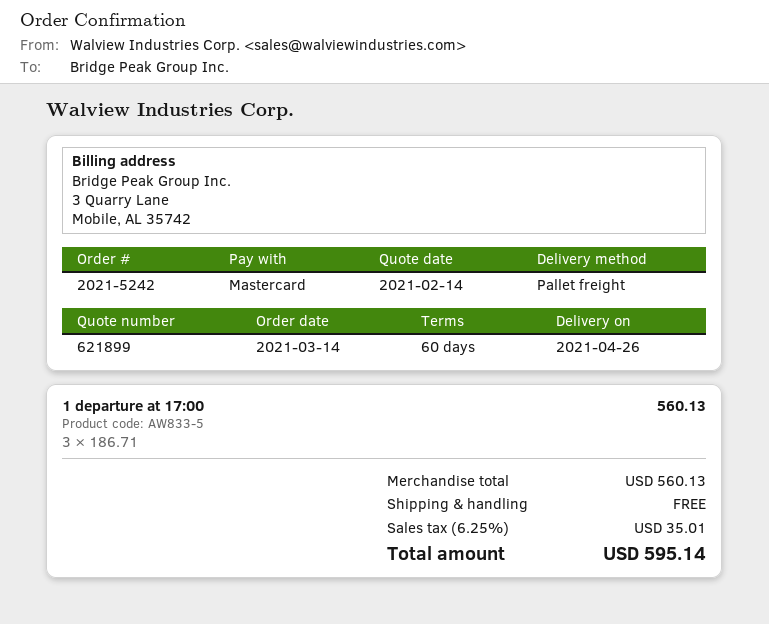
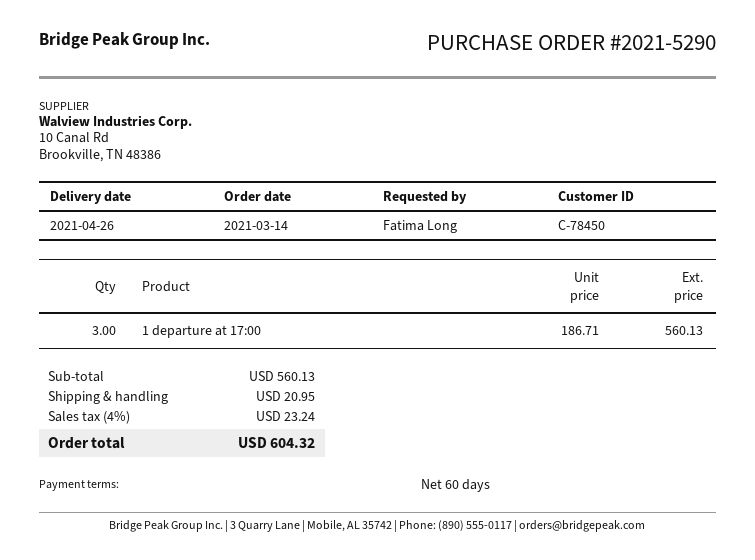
order number: 2021-5242 -> 2021-5290
shipping: 0.00 -> 20.95
tax: 6.25% = 35.01 -> 4% = 23.24
total: 595.14 -> 604.32

